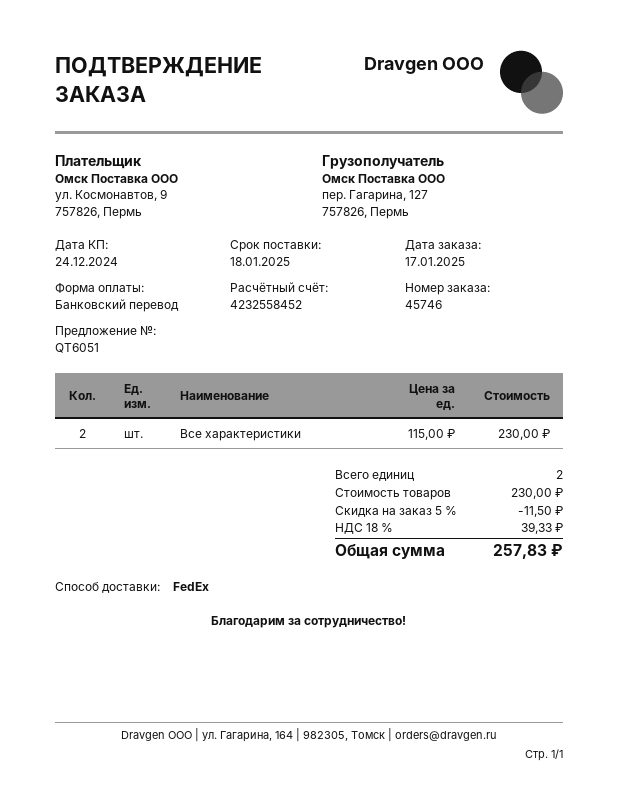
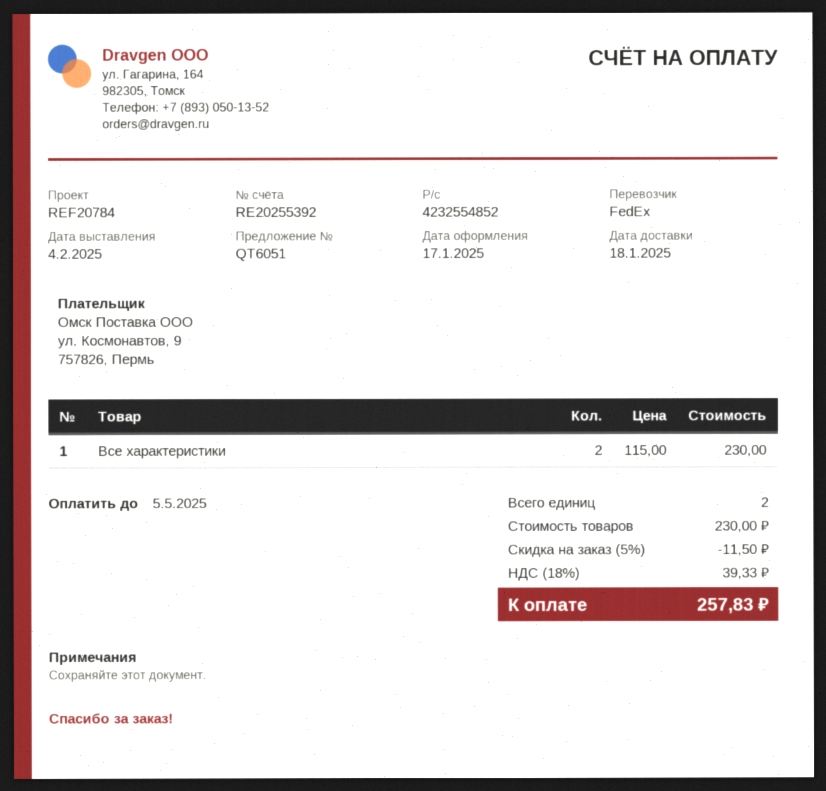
bank account: 4232558452 -> 4232554852

